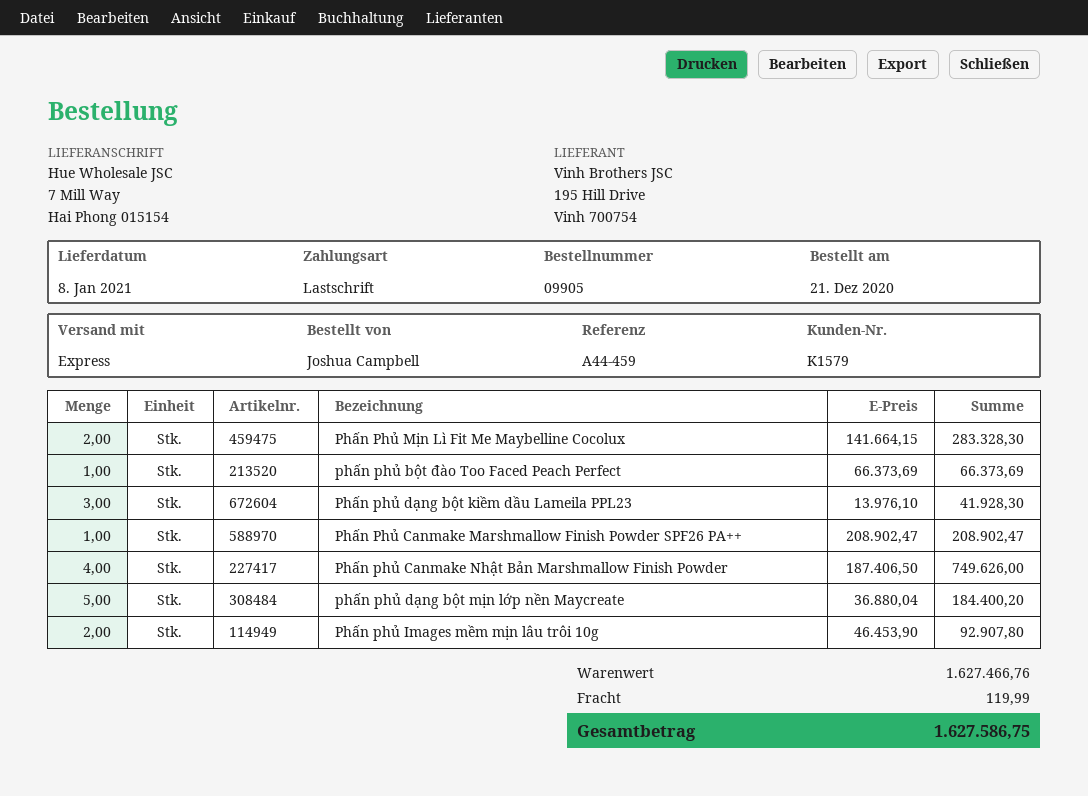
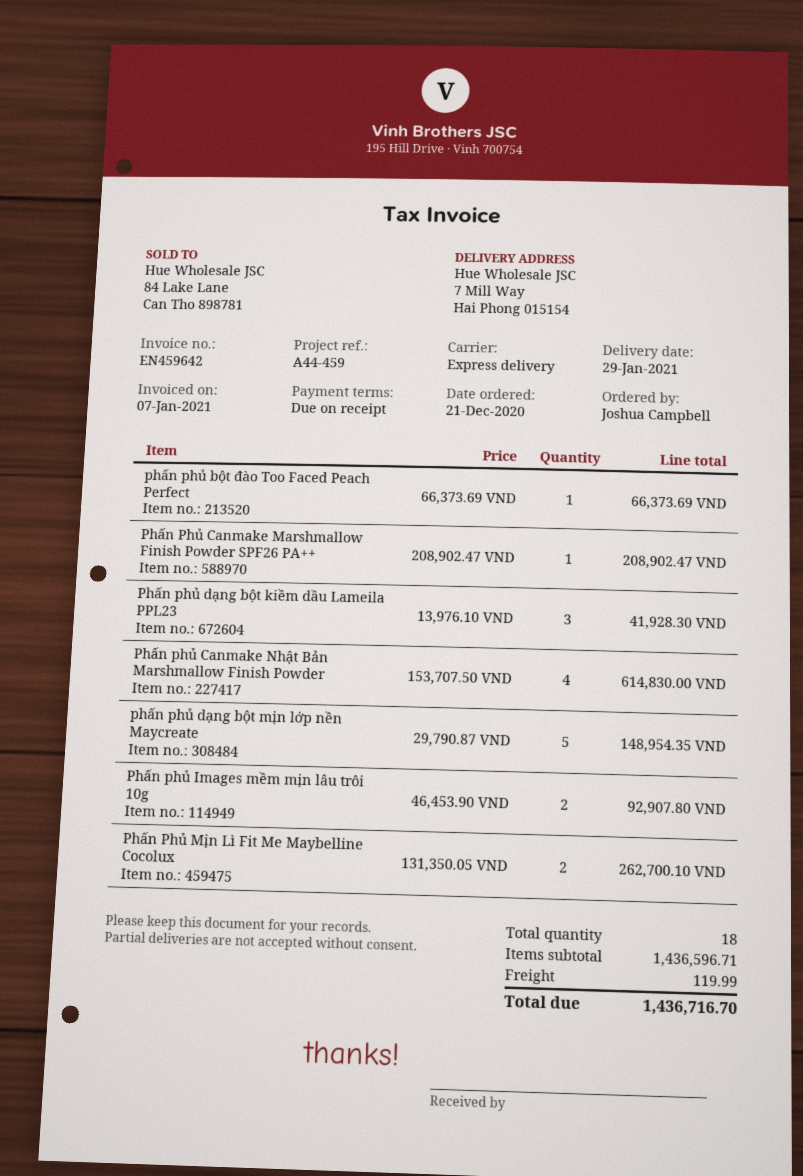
delivery date: 2021-01-08 -> 2021-01-29
Phấn Phủ Mịn Lì Fit Me Maybelline Cocolux: 2 x 141664.15 = 283328.30 -> 2 x 131350.05 = 262700.10
Phấn phủ Canmake Nhật Bản Marshmallow Finish Powder: 4 x 187406.50 = 749626.00 -> 4 x 153707.50 = 614830.00
phấn phủ dạng bột mịn lớp nền Maycreate: 5 x 36880.04 = 184400.20 -> 5 x 29790.87 = 148954.35
subtotal: 1627466.76 -> 1436596.71
total: 1627586.75 -> 1436716.70

